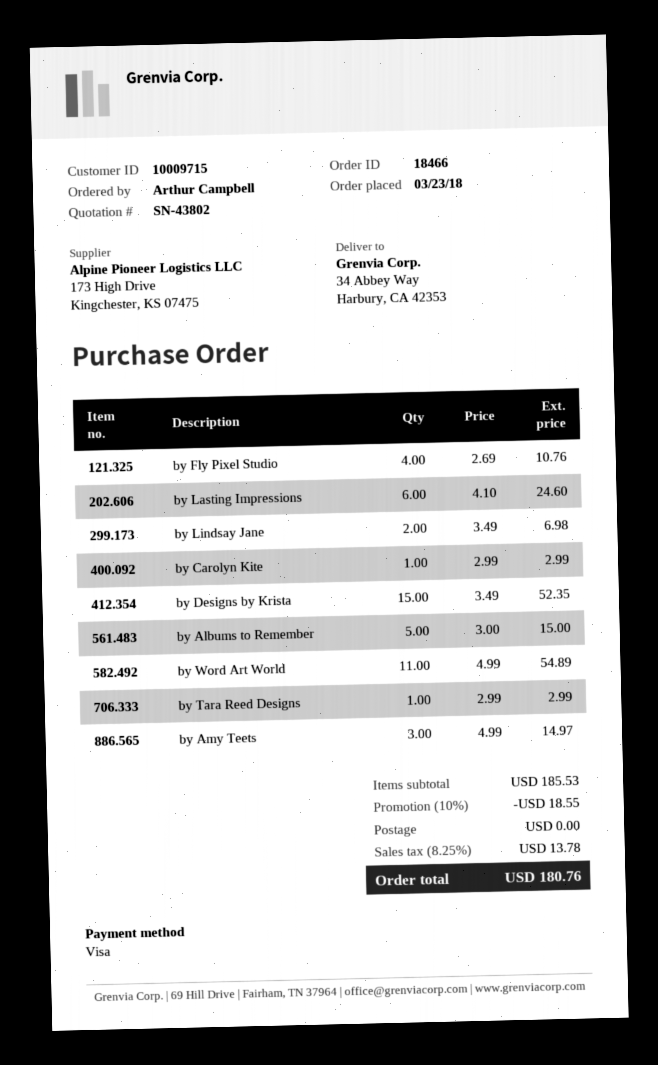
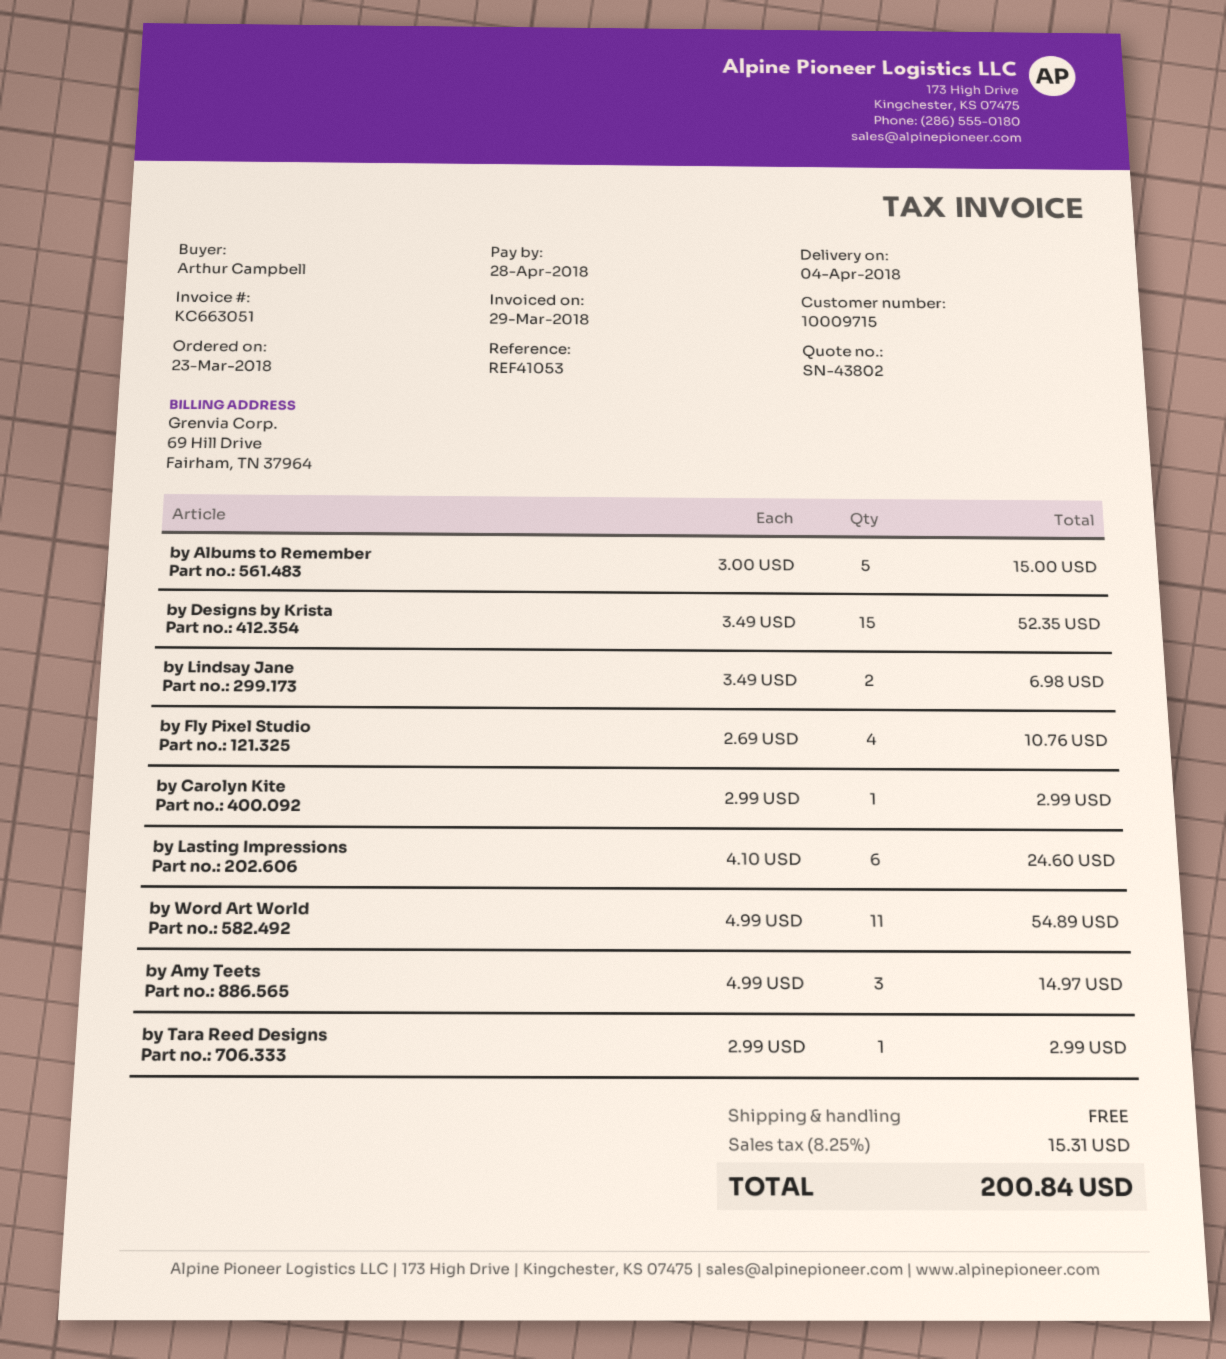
discount: 10% = 18.55 -> none
tax: 8.25% = 13.78 -> 8.25% = 15.31
total: 180.76 -> 200.84

